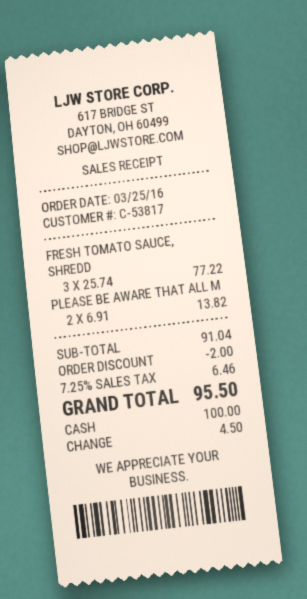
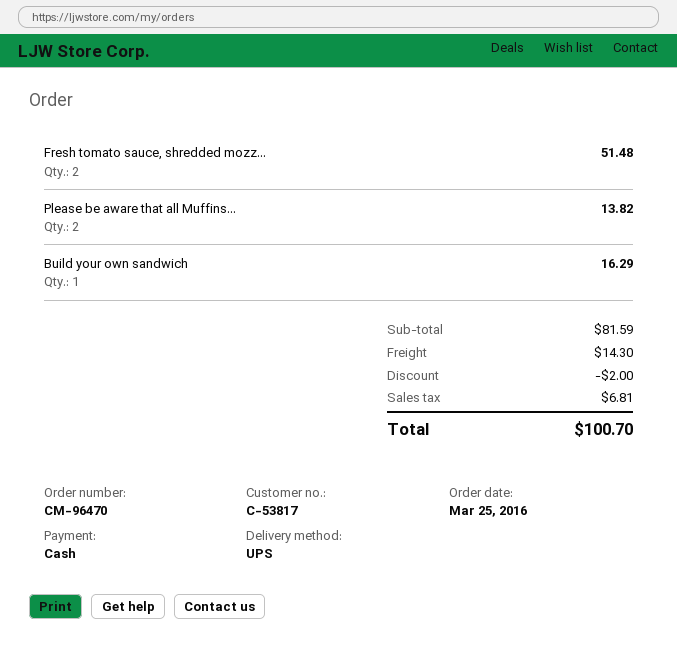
FRESH TOMATO SAUCE, SHREDD: 3 for 77.22 -> 2 for 51.48
Build your own sandwich: none -> 1 for 16.29
subtotal: 91.04 -> 81.59
shipping: none -> 14.30
tax: 6.46 -> 6.81
total: 95.50 -> 100.70

